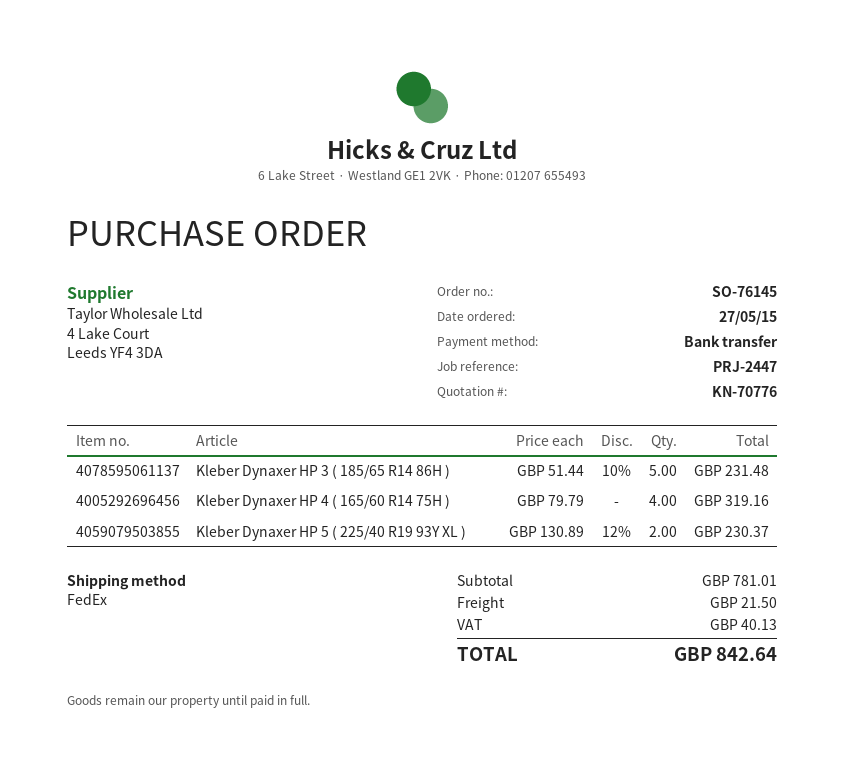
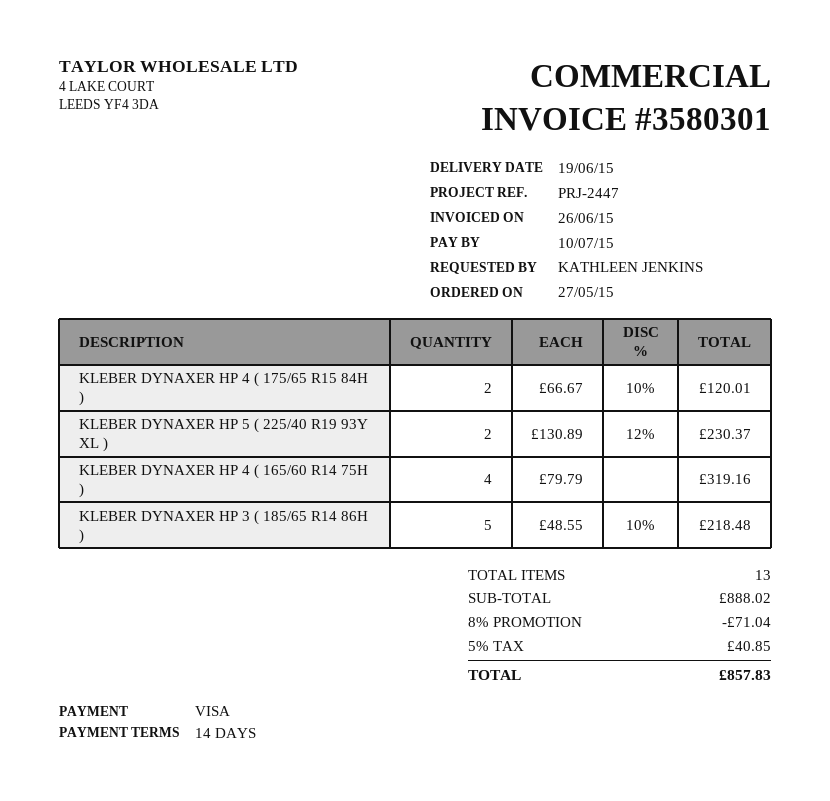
payment method: bank transfer -> Visa
Kleber Dynaxer HP 3 ( 185/65 R14 86H ): 5 x 51.44 - 10% = 231.48 -> 5 x 48.55 - 10% = 218.48
KLEBER DYNAXER HP 4 ( 175/65 R15 84H ): none -> 2 x 66.67 - 10% = 120.01
subtotal: 781.01 -> 888.02
discount: none -> 8% = 71.04
shipping: 21.50 -> none
tax: 40.13 -> 40.85
total: 842.64 -> 857.83

